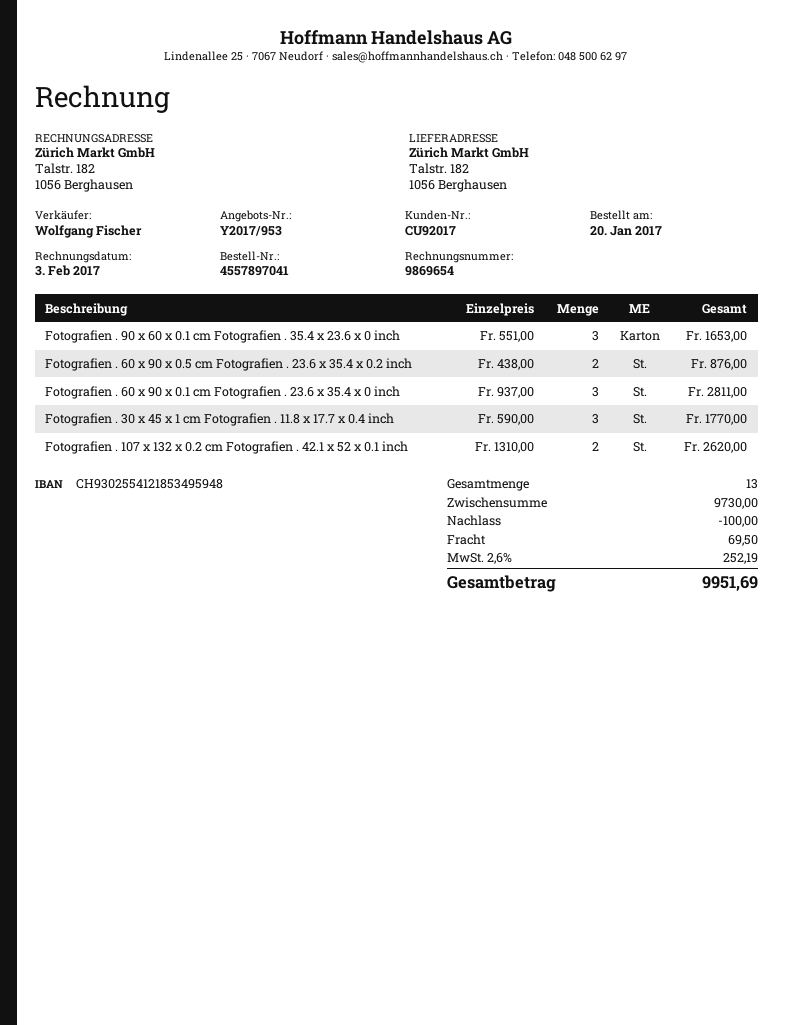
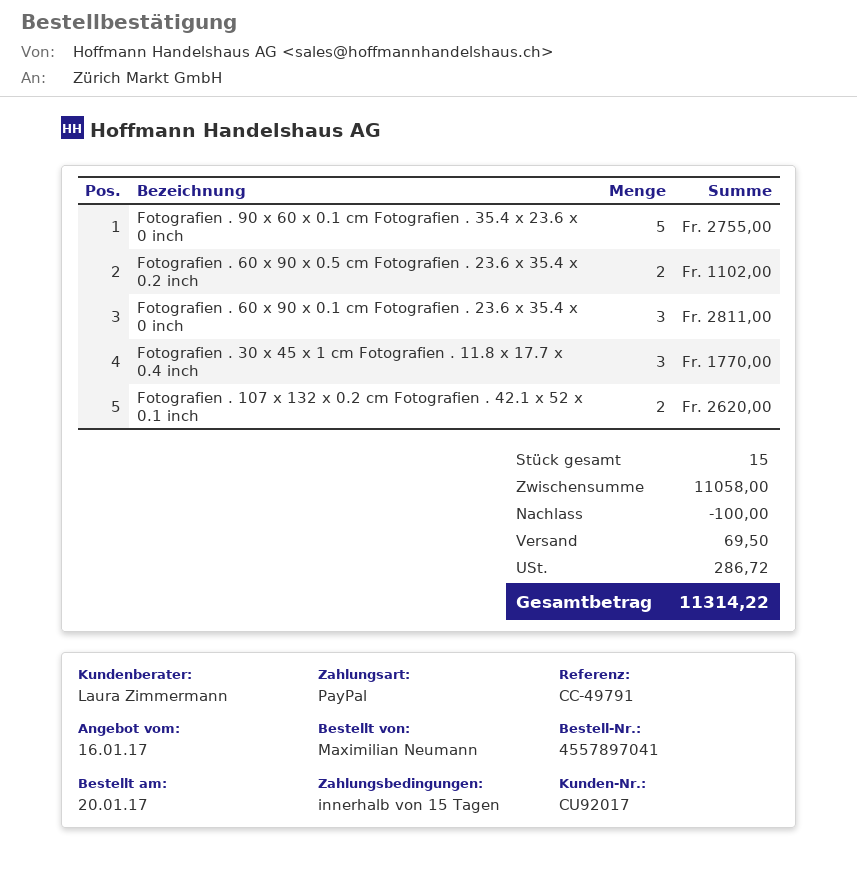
sales rep: Wolfgang Fischer -> Laura Zimmermann
Fotografien . 90 x 60 x 0.1 cm Fotografien . 35.4 x 23.6 x 0 inch: 3 for 1653.00 -> 5 for 2755.00
Fotografien . 60 x 90 x 0.5 cm Fotografien . 23.6 x 35.4 x 0.2 inch: 2 for 876.00 -> 2 for 1102.00
total quantity: 13 -> 15
subtotal: 9730.00 -> 11058.00
tax: 252.19 -> 286.72
total: 9951.69 -> 11314.22

